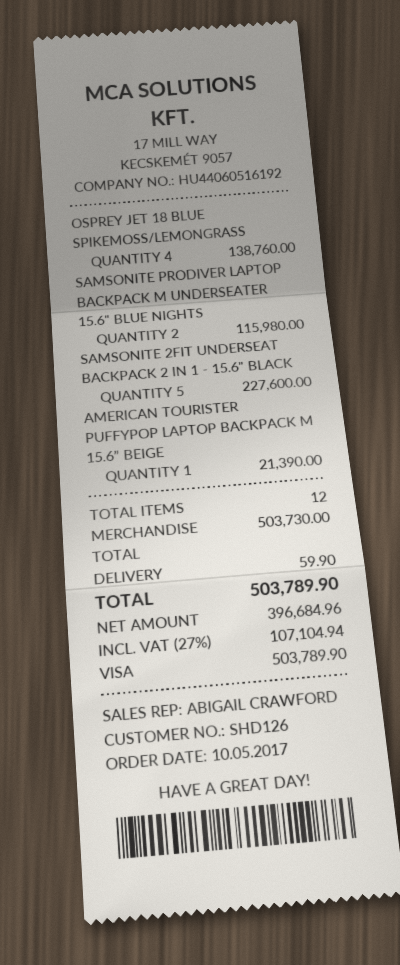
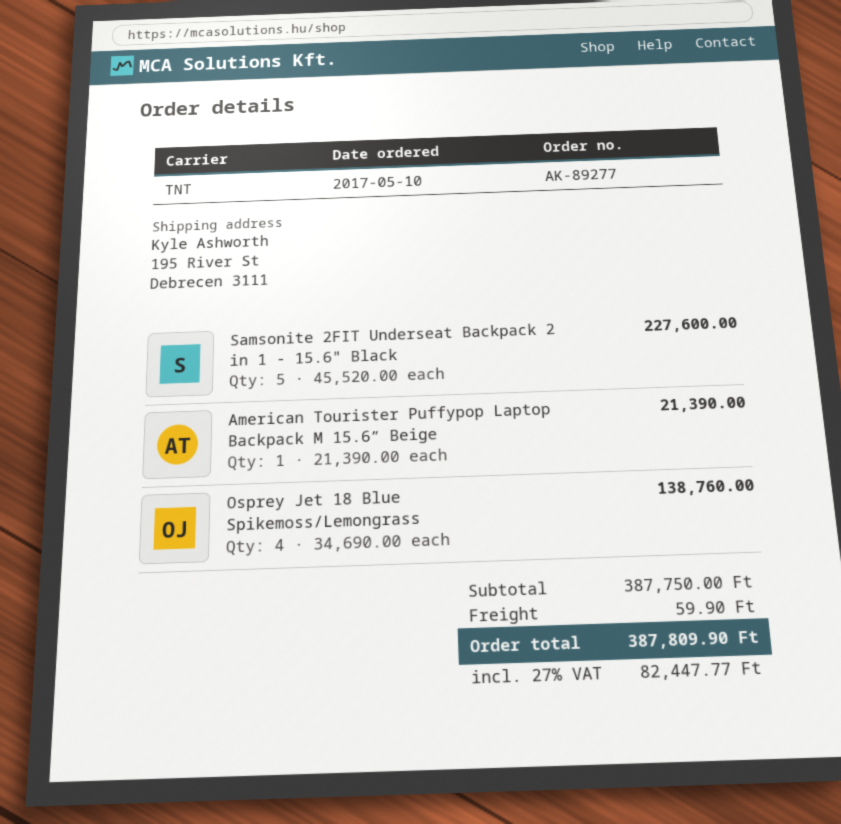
SAMSONITE PRODIVER LAPTOP BACKPACK M UNDERSEATER 15.6" BLUE NIGHTS: 2 for 115980.00 -> none
subtotal: 503730.00 -> 387750.00
tax: 27% = 107104.94 -> 27% = 82447.77
total: 503789.90 -> 387809.90

